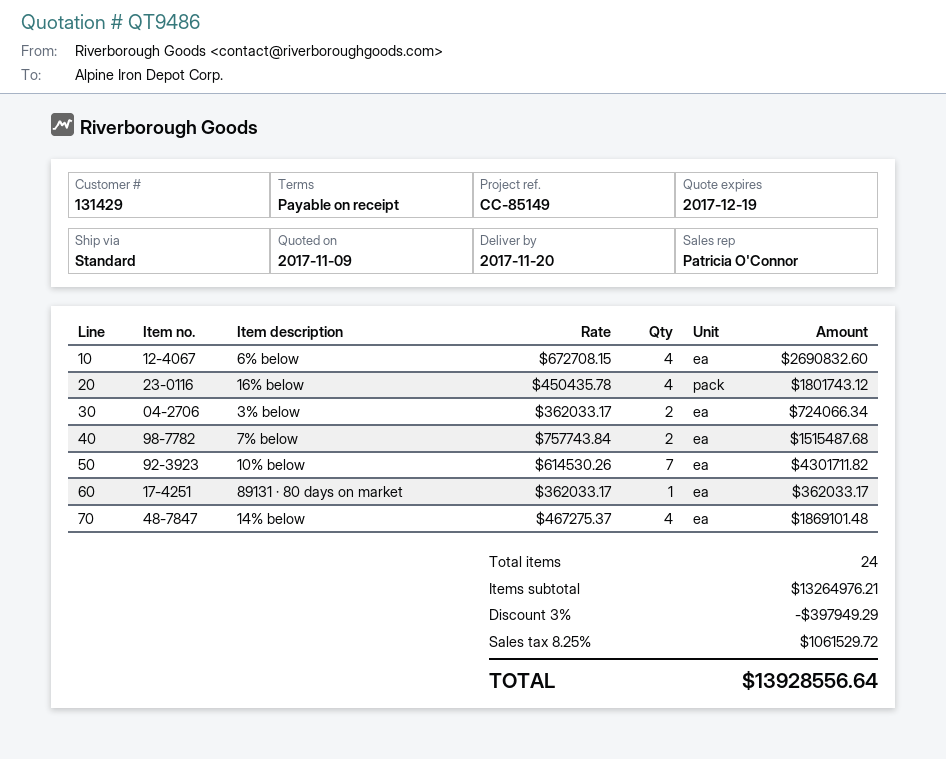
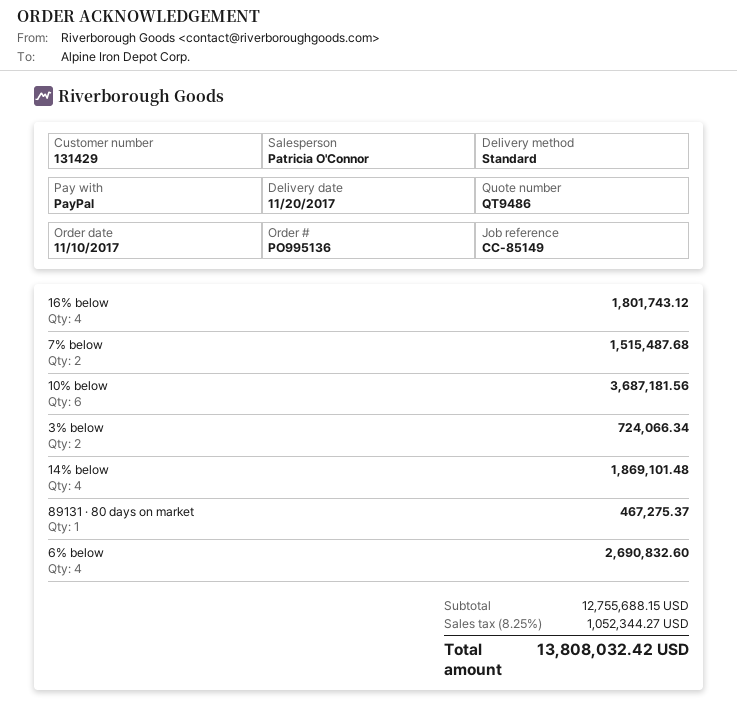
10% below: 7 for 4301711.82 -> 6 for 3687181.56
89131 · 80 days on market: 1 for 362033.17 -> 1 for 467275.37
subtotal: 13264976.21 -> 12755688.15
discount: 3% = 397949.29 -> none
tax: 8.25% = 1061529.72 -> 8.25% = 1052344.27
total: 13928556.64 -> 13808032.42

